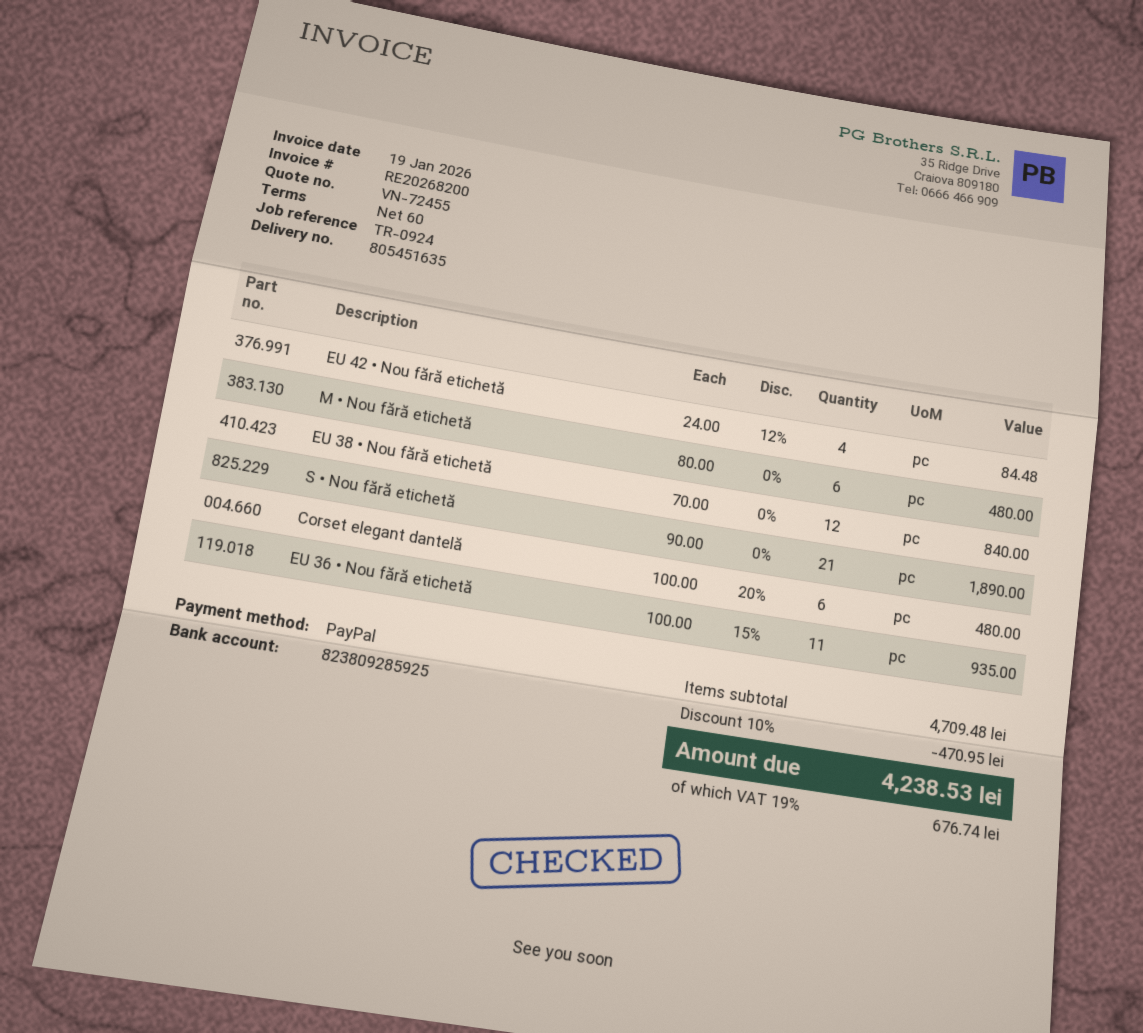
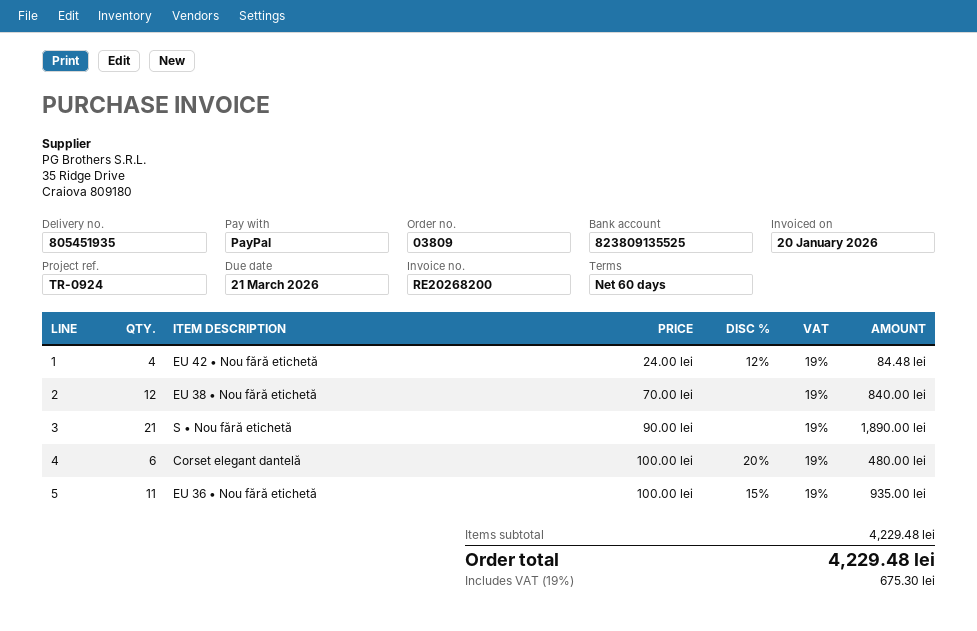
delivery note number: 805451635 -> 805451935
invoice date: 2026-01-19 -> 2026-01-20
bank account: 823809285925 -> 823809135525
M • Nou fără etichetă: 6 x 80.00 = 480.00 -> none
subtotal: 4709.48 -> 4229.48
discount: 10% = 470.95 -> none
tax: 19% = 676.74 -> 19% = 675.30
total: 4238.53 -> 4229.48

